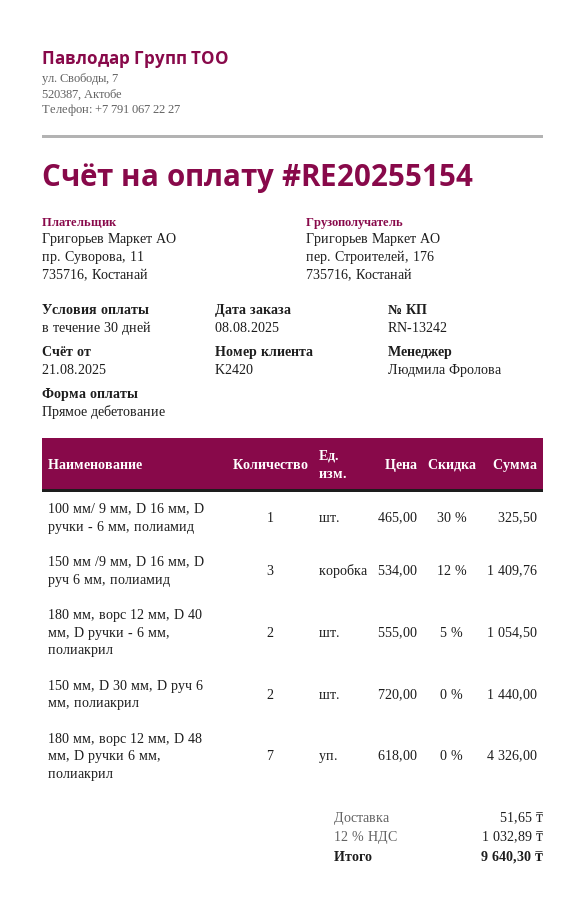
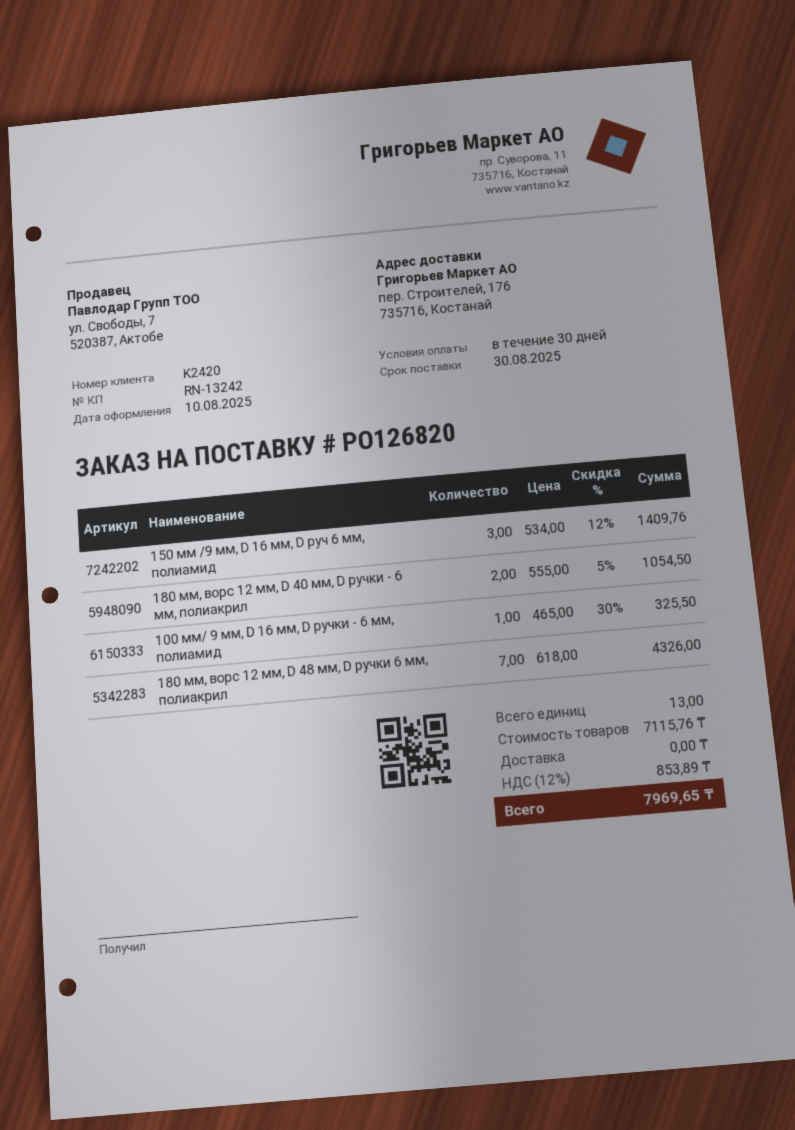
order date: 2025-08-08 -> 2025-08-10
150 мм, D 30 мм, D руч 6 мм, полиакрил: 2 x 720.00 = 1440.00 -> none
shipping: 51.65 -> 0.00
tax: 12% = 1032.89 -> 12% = 853.89
total: 9640.30 -> 7969.65

